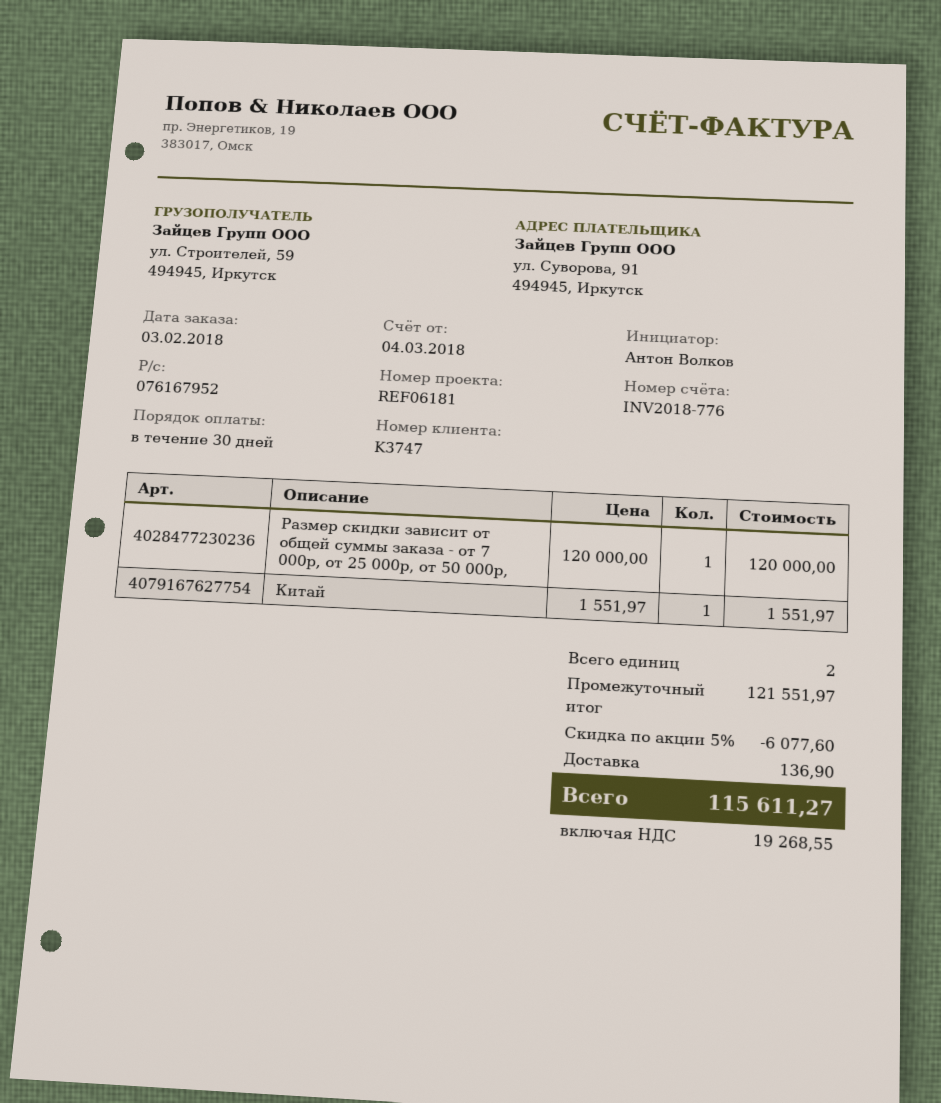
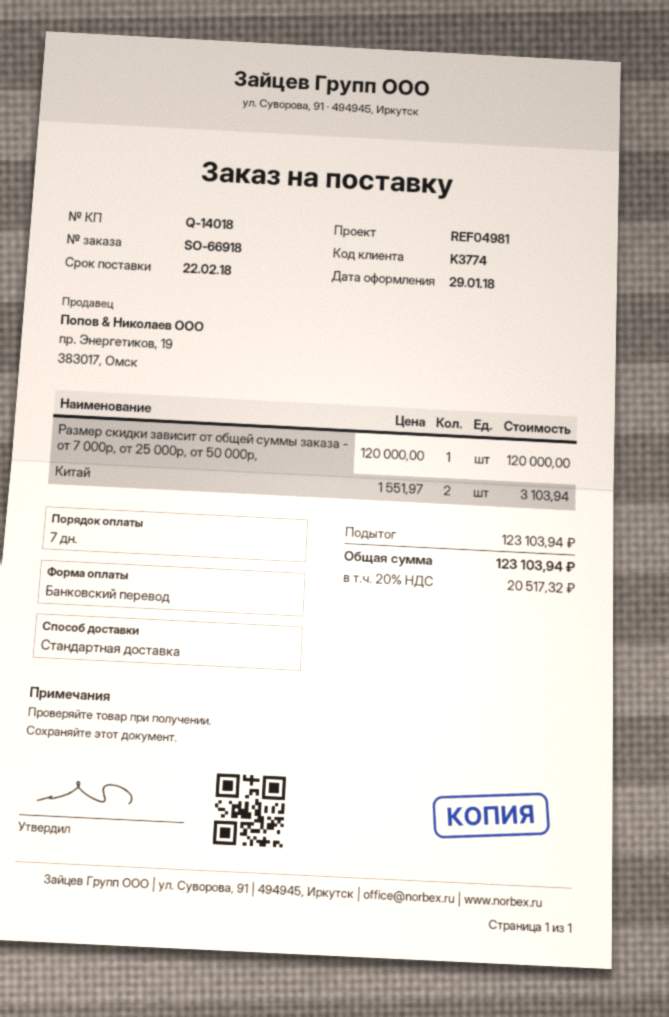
order date: 2018-02-03 -> 2018-01-29
payment terms: 30 days -> 7 days
customer number: K3747 -> K3774
reference: REF06181 -> REF04981
Китай: 1 x 1551.97 = 1551.97 -> 2 x 1551.97 = 3103.94
subtotal: 121551.97 -> 123103.94
discount: 5% = 6077.60 -> none
shipping: 136.90 -> none
tax: 19268.55 -> 20517.32
total: 115611.27 -> 123103.94

